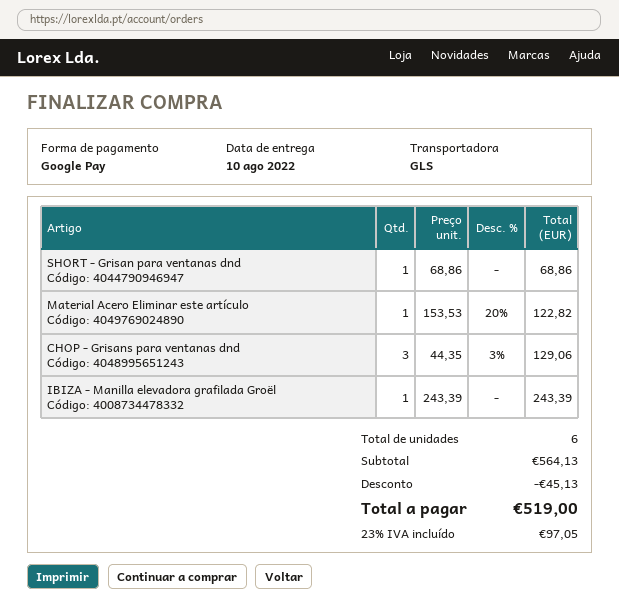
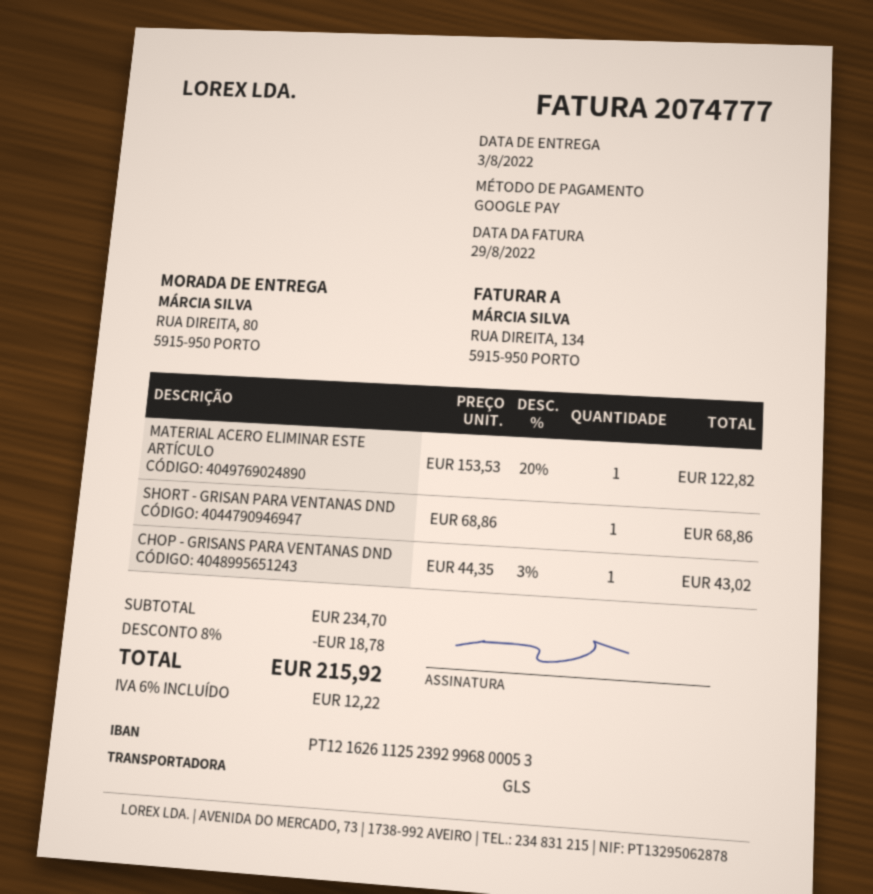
delivery date: 2022-08-10 -> 2022-08-03
CHOP - Grisans para ventanas dnd: 3 x 44.35 - 3% = 129.06 -> 1 x 44.35 - 3% = 43.02
IBIZA - Manilla elevadora grafilada Groël: 1 x 243.39 = 243.39 -> none
subtotal: 564.13 -> 234.70
discount: 45.13 -> 18.78
tax: 23% = 97.05 -> 6% = 12.22
total: 519.00 -> 215.92

